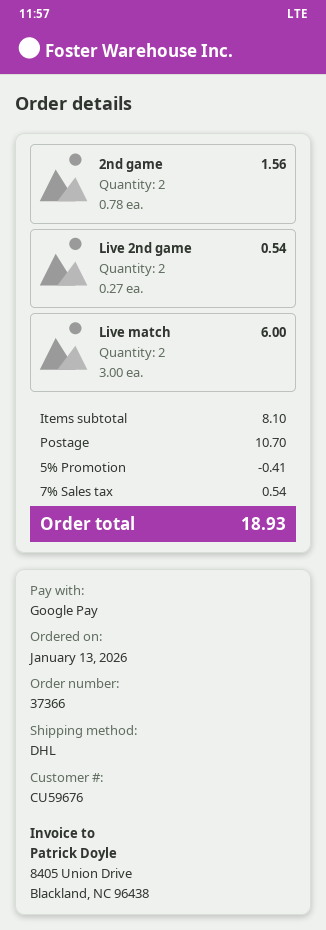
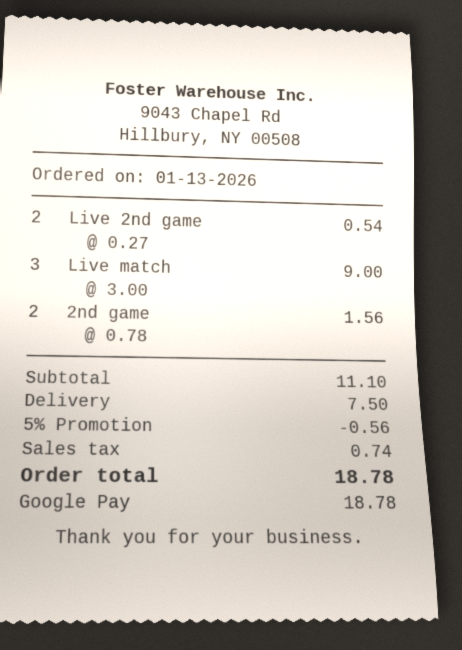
Live match: 2 x 3.00 = 6.00 -> 3 x 3.00 = 9.00
subtotal: 8.10 -> 11.10
discount: 5% = 0.41 -> 5% = 0.56
shipping: 10.70 -> 7.50
tax: 0.54 -> 0.74
total: 18.93 -> 18.78

